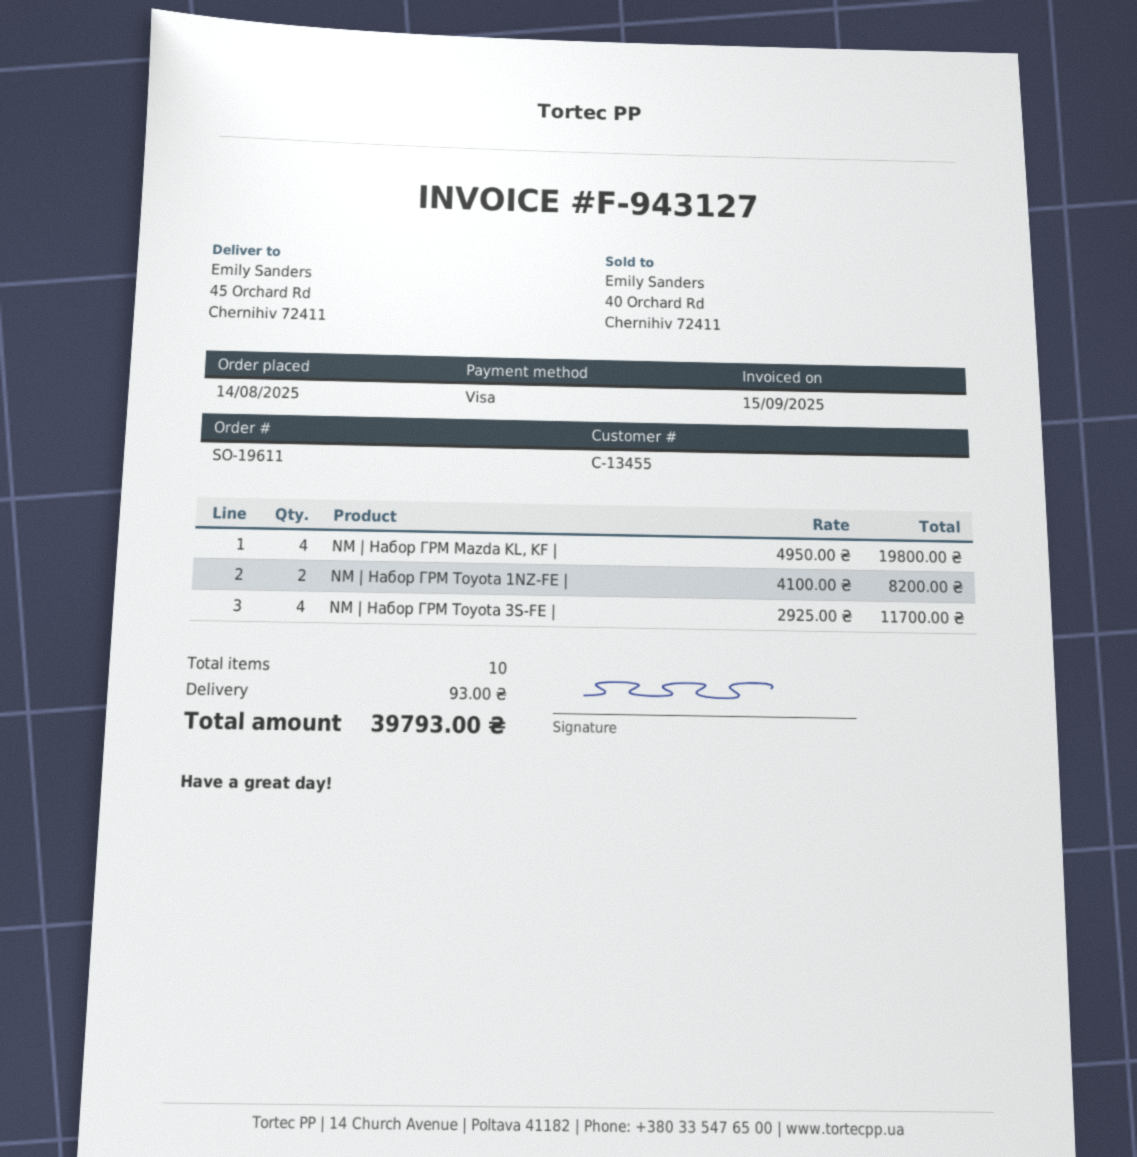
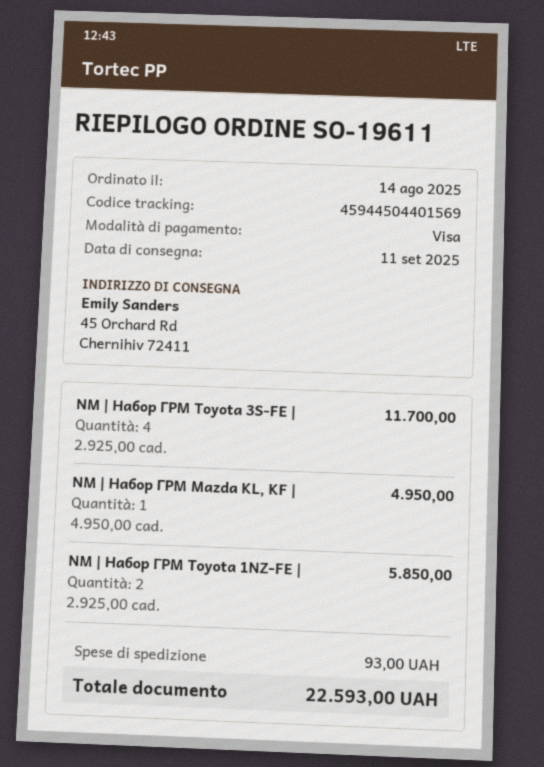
NM | Набор ГРМ Mazda KL, KF |: 4 x 4950.00 = 19800.00 -> 1 x 4950.00 = 4950.00
NM | Набор ГРМ Toyota 1NZ-FE |: 2 x 4100.00 = 8200.00 -> 2 x 2925.00 = 5850.00
total: 39793.00 -> 22593.00

